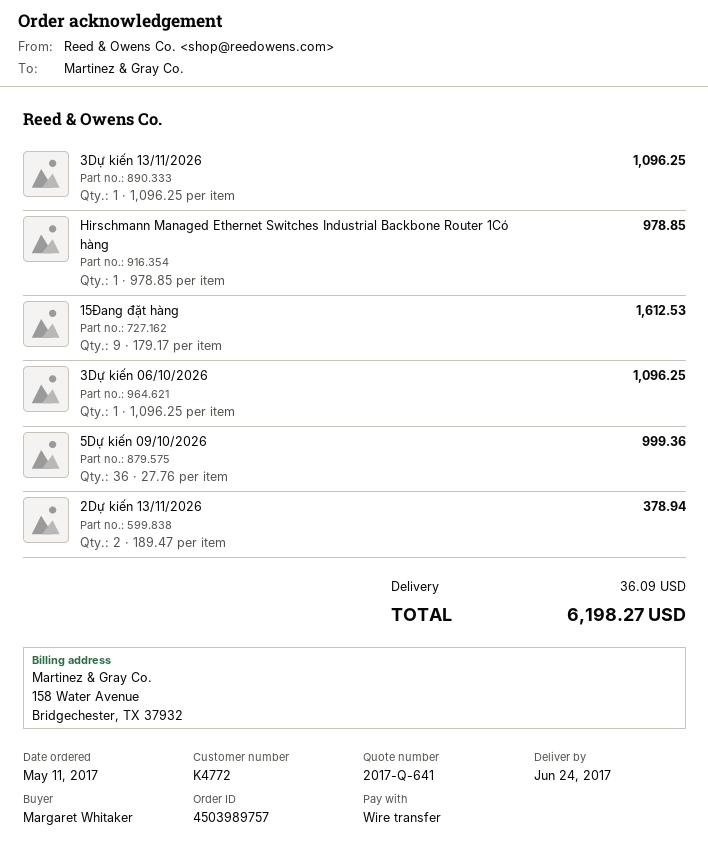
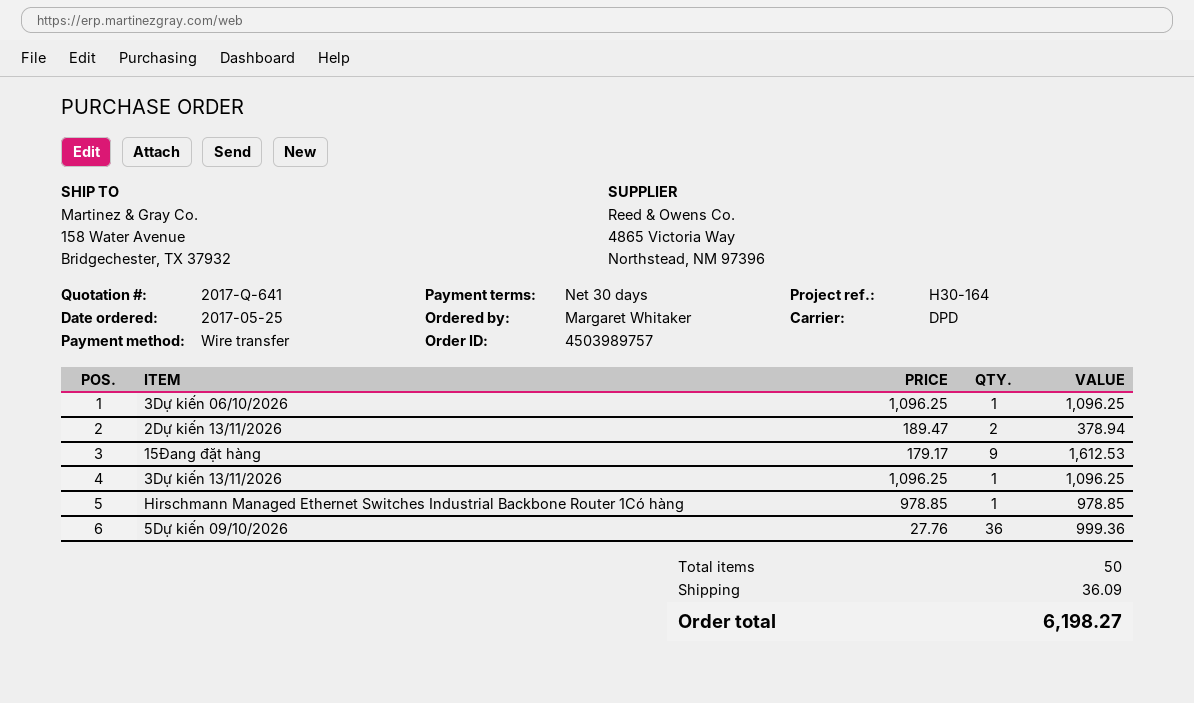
order date: 2017-05-11 -> 2017-05-25

